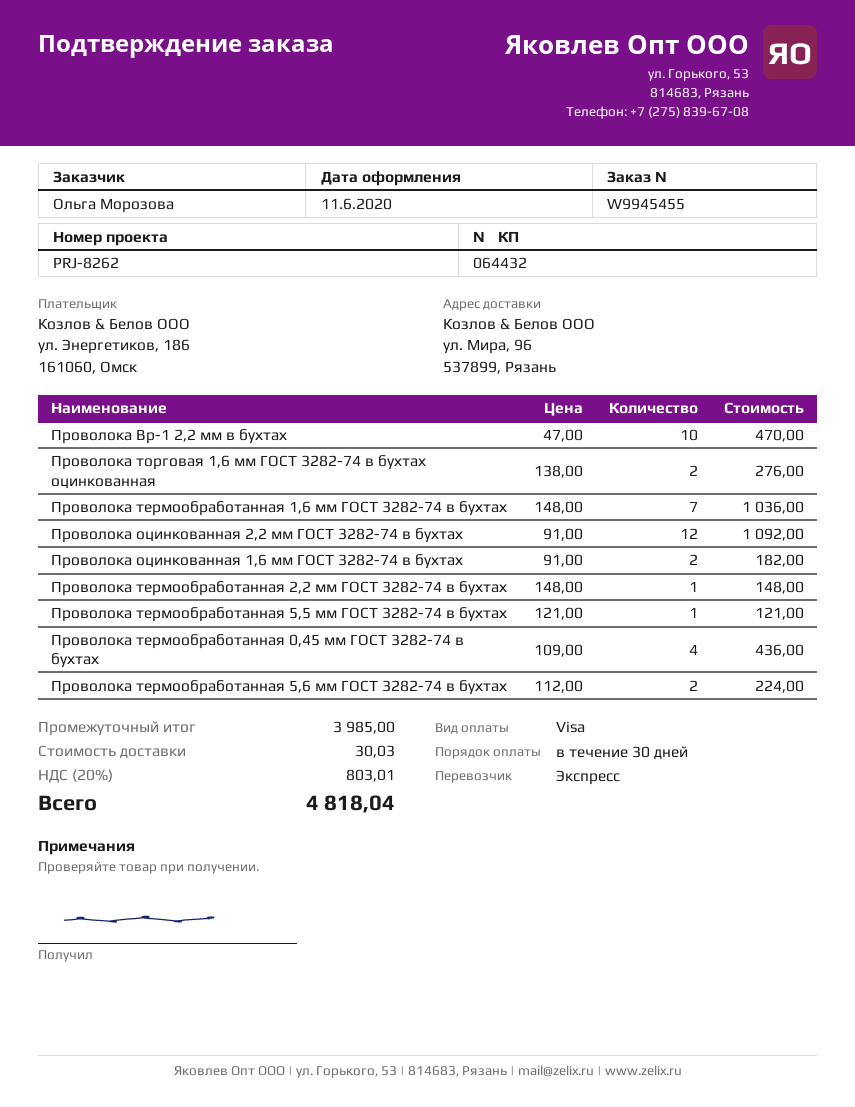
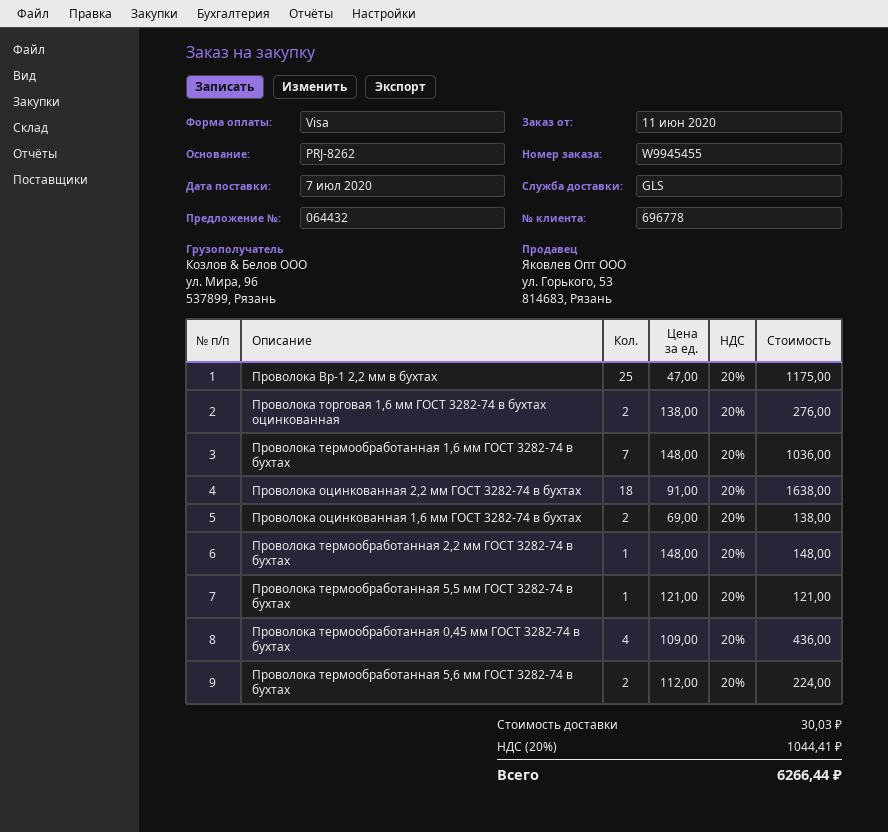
shipping method: express -> GLS
Проволока Вр-1 2,2 мм в бухтах: 10 x 47.00 = 470.00 -> 25 x 47.00 = 1175.00
Проволока оцинкованная 2,2 мм ГОСТ 3282-74 в бухтах: 12 x 91.00 = 1092.00 -> 18 x 91.00 = 1638.00
Проволока оцинкованная 1,6 мм ГОСТ 3282-74 в бухтах: 2 x 91.00 = 182.00 -> 2 x 69.00 = 138.00
tax: 20% = 803.01 -> 20% = 1044.41
total: 4818.04 -> 6266.44

